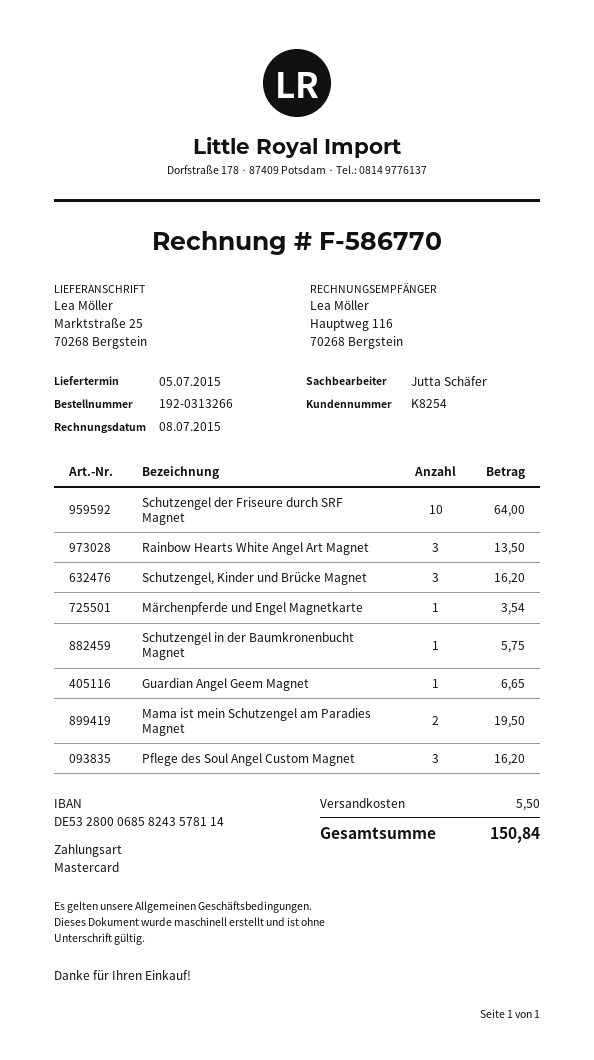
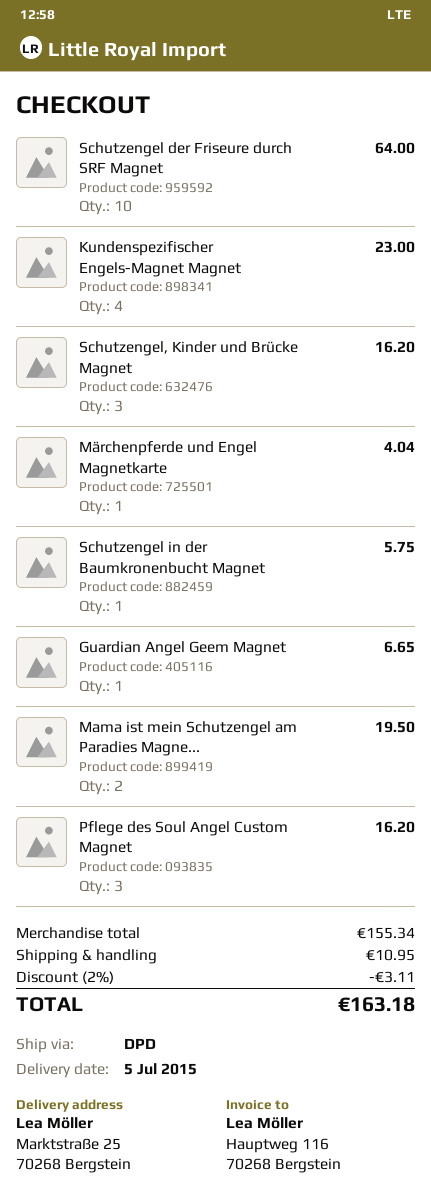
Rainbow Hearts White Angel Art Magnet: 3 for 13.50 -> none
Märchenpferde und Engel Magnetkarte: 1 for 3.54 -> 1 for 4.04
Kundenspezifischer Engels-Magnet Magnet: none -> 4 for 23.00
discount: none -> 2% = 3.11
shipping: 5.50 -> 10.95
total: 150.84 -> 163.18

